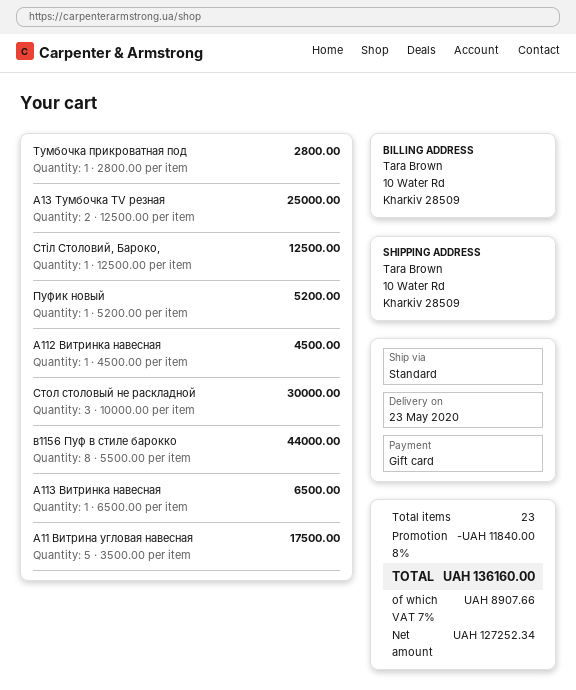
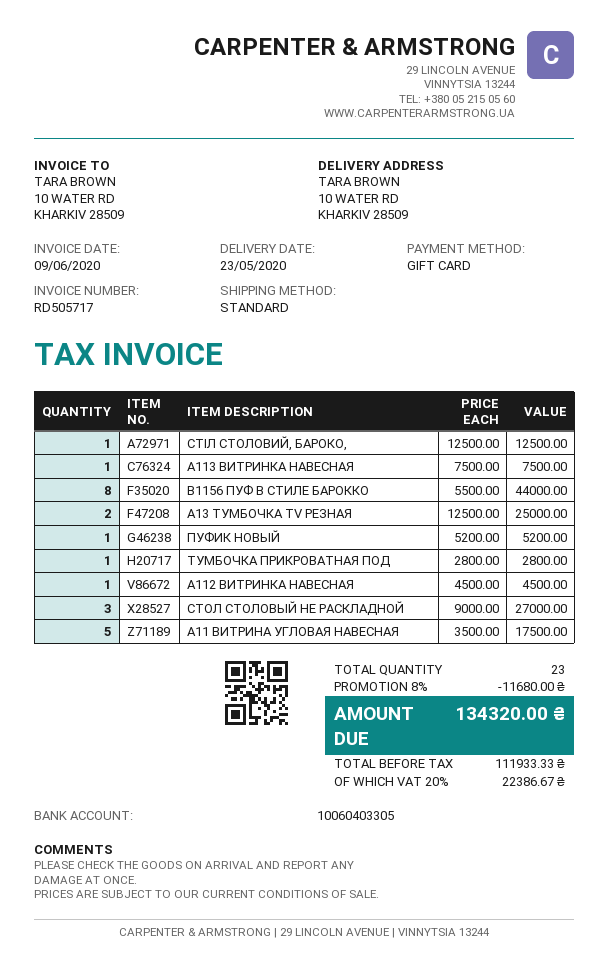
Стол столовый не раскладной: 3 x 10000.00 = 30000.00 -> 3 x 9000.00 = 27000.00
А113 Витринка навесная: 1 x 6500.00 = 6500.00 -> 1 x 7500.00 = 7500.00
discount: 8% = 11840.00 -> 8% = 11680.00
net: 127252.34 -> 111933.33
tax: 7% = 8907.66 -> 20% = 22386.67
total: 136160.00 -> 134320.00

